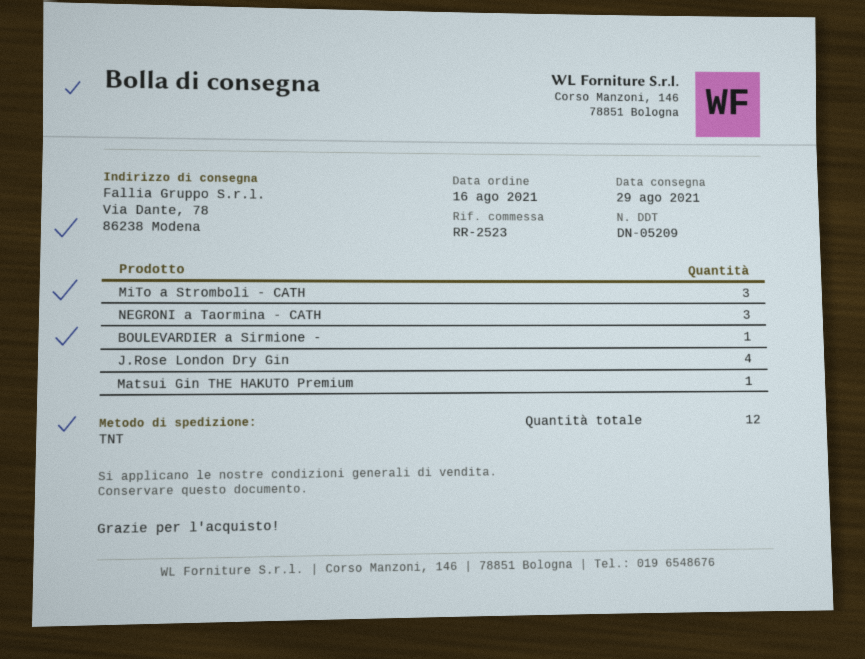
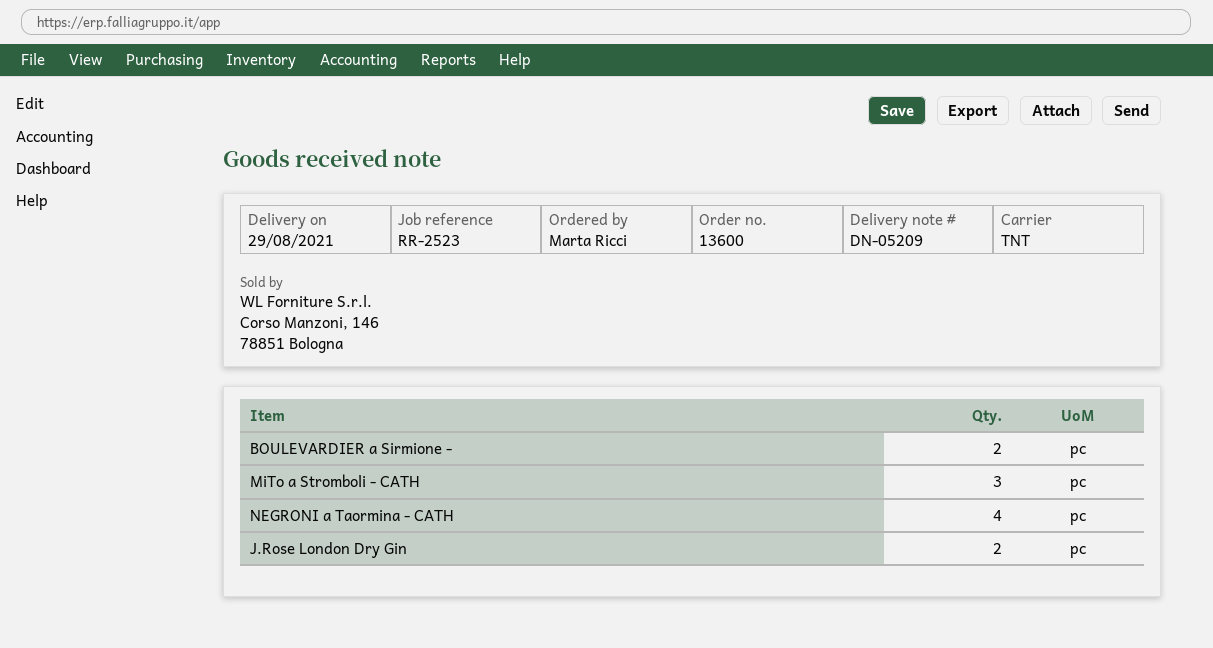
NEGRONI a Taormina - CATH: 3 -> 4
BOULEVARDIER a Sirmione -: 1 -> 2
J.Rose London Dry Gin: 4 -> 2
Matsui Gin THE HAKUTO Premium: 1 -> none

